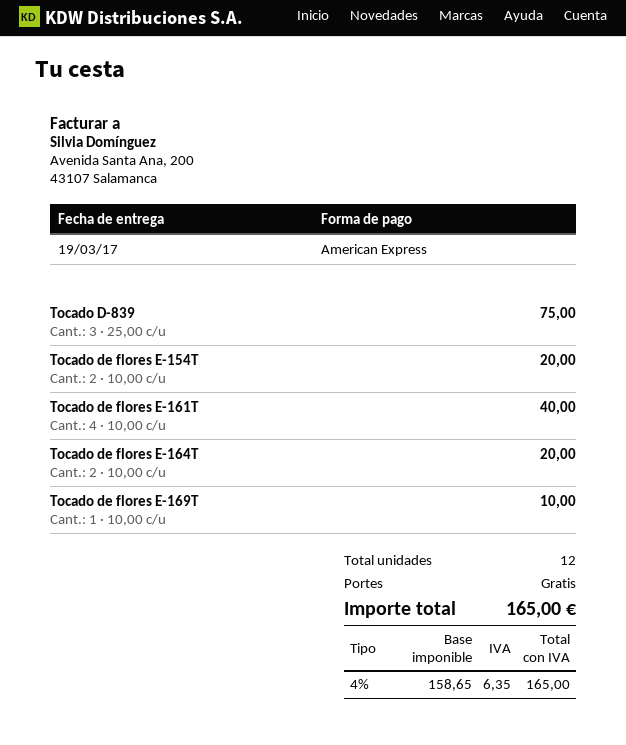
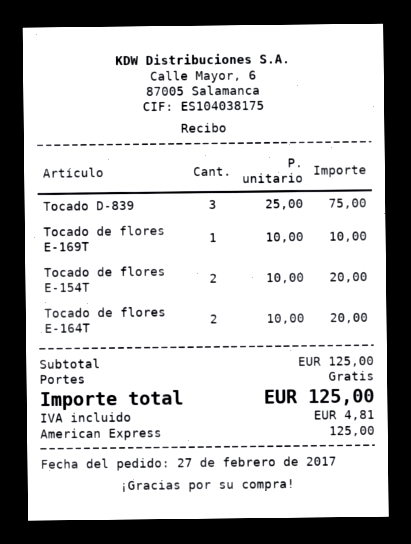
Tocado de flores E-161T: 4 x 10.00 = 40.00 -> none
tax: 6.35 -> 4.81
total: 165.00 -> 125.00

